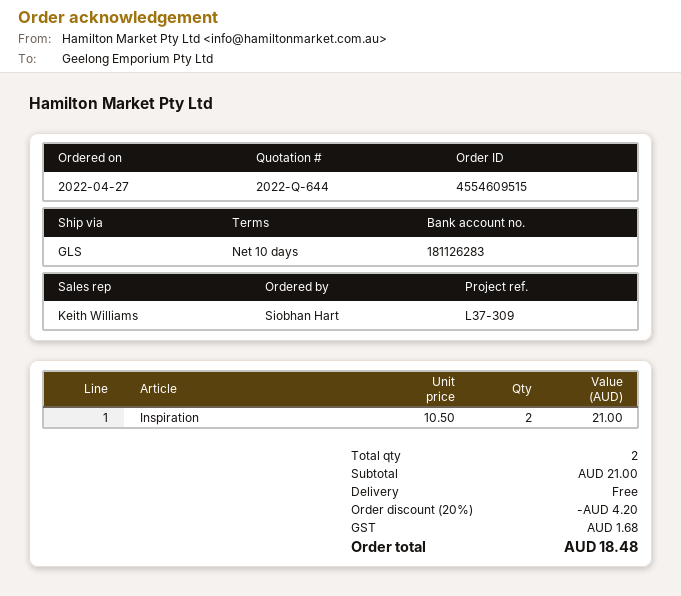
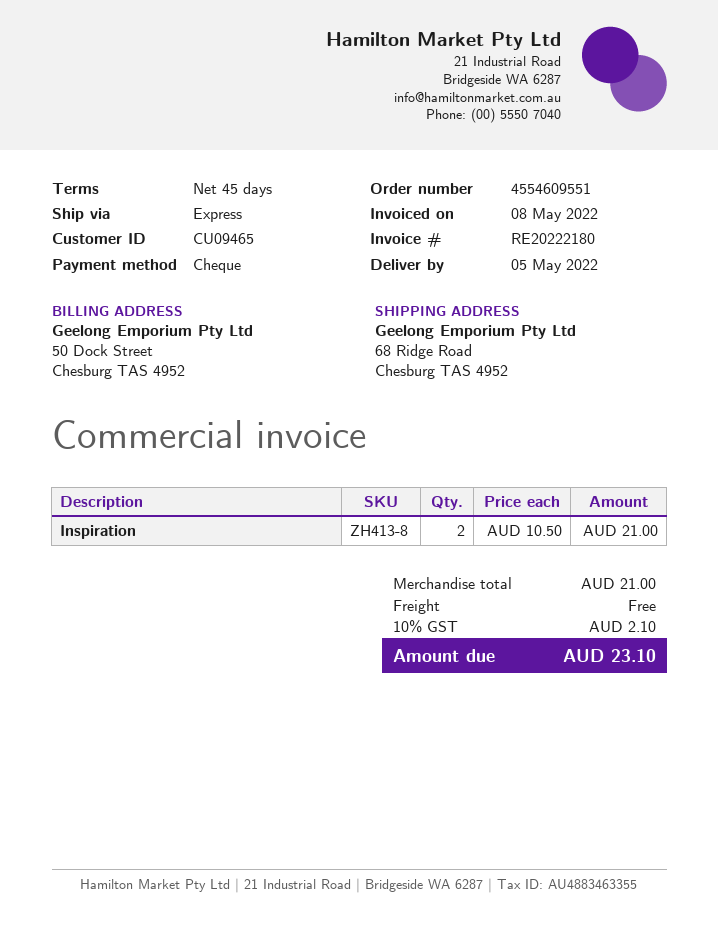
order number: 4554609515 -> 4554609551
payment terms: 10 days -> 45 days
shipping method: GLS -> express
discount: 20% = 4.20 -> none
tax: 1.68 -> 2.10
total: 18.48 -> 23.10

